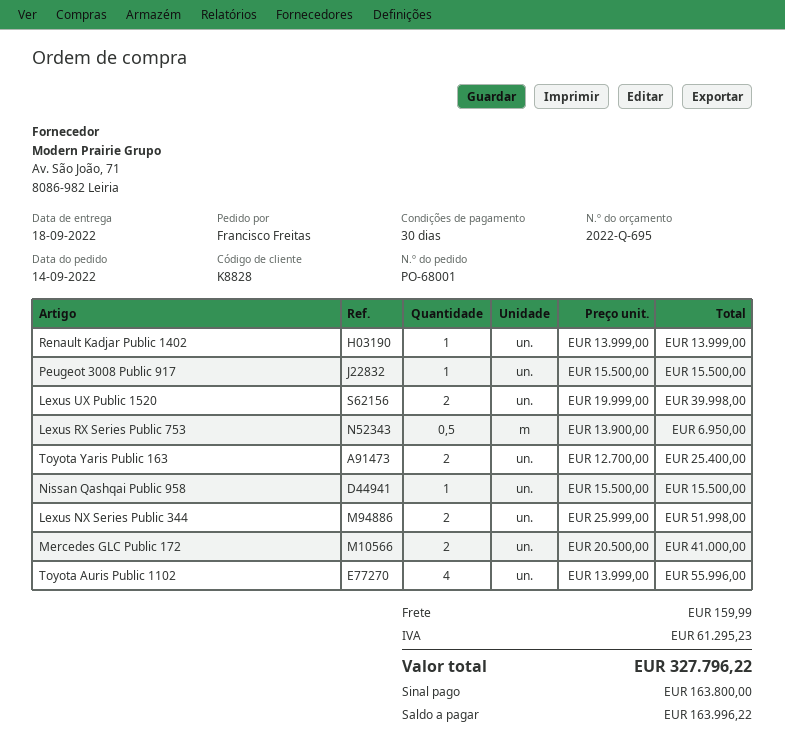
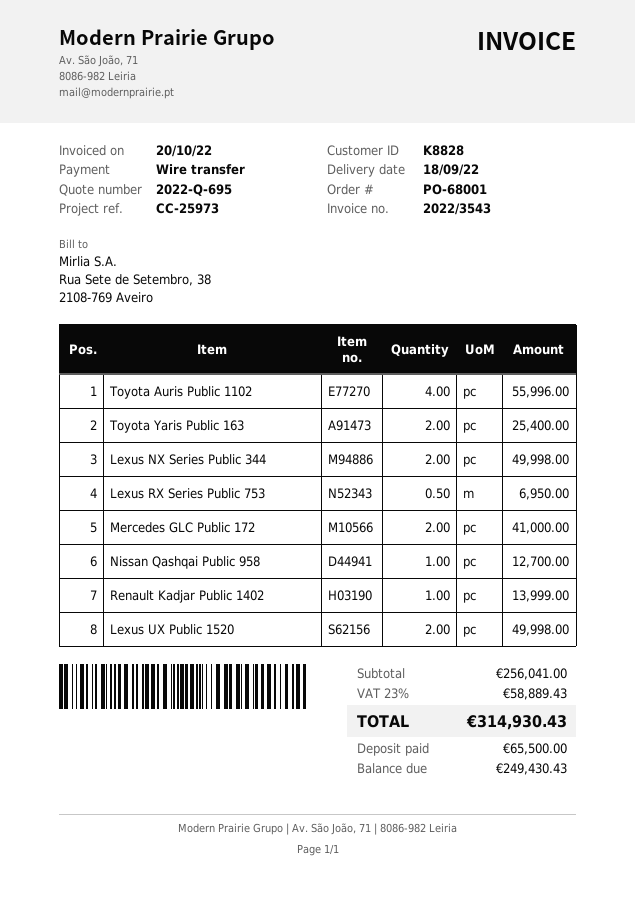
Peugeot 3008 Public 917: 1 for 15500.00 -> none
Lexus UX Public 1520: 2 for 39998.00 -> 2 for 49998.00
Nissan Qashqai Public 958: 1 for 15500.00 -> 1 for 12700.00
Lexus NX Series Public 344: 2 for 51998.00 -> 2 for 49998.00
shipping: 159.99 -> none
tax: 61295.23 -> 58889.43
total: 327796.22 -> 314930.43
deposit: 163800.00 -> 65500.00
balance: 163996.22 -> 249430.43

